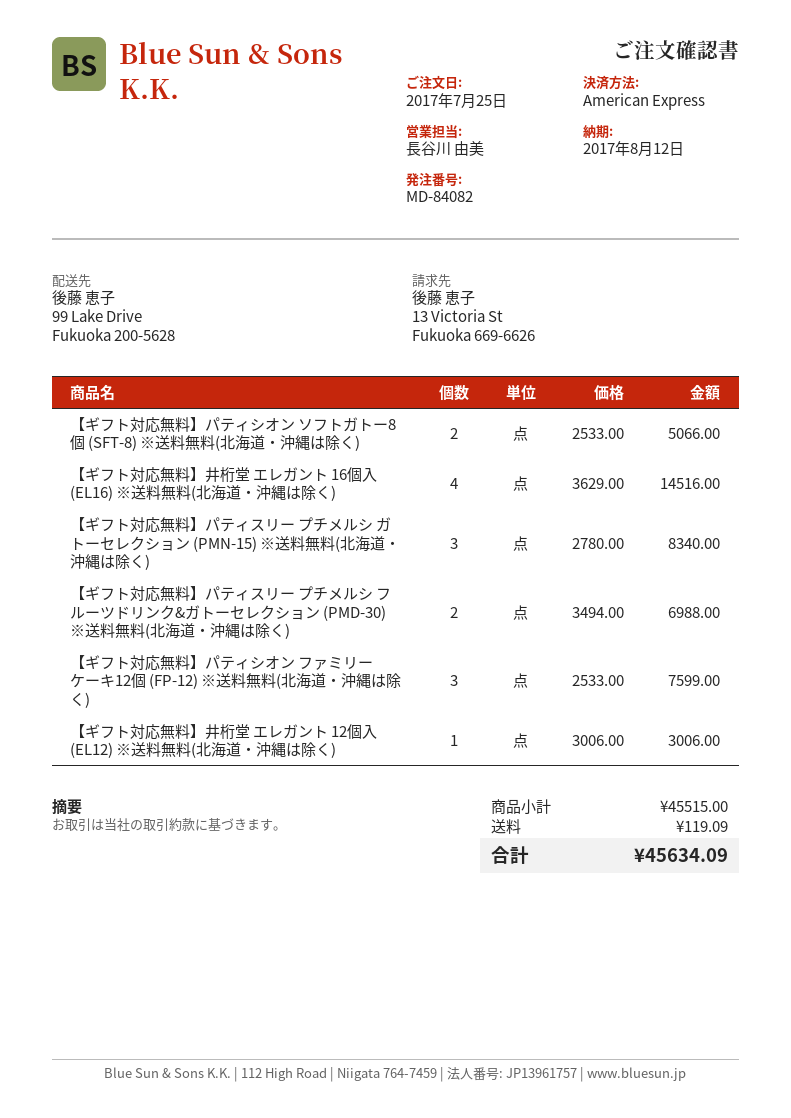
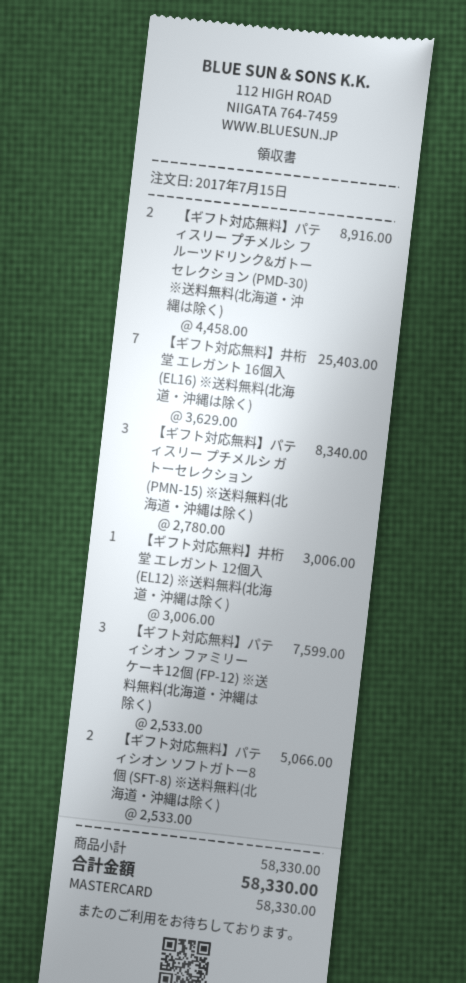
order date: 2017-07-25 -> 2017-07-15
payment method: American Express -> Mastercard
【ギフト対応無料】井桁堂 エレガント 16個入 (EL16) ※送料無料(北海道・沖縄は除く): 4 x 3629.00 = 14516.00 -> 7 x 3629.00 = 25403.00
【ギフト対応無料】パティスリー プチメルシ フルーツドリンク&ガトーセレクション (PMD-30) ※送料無料(北海道・沖縄は除く): 2 x 3494.00 = 6988.00 -> 2 x 4458.00 = 8916.00
subtotal: 45515.00 -> 58330.00
shipping: 119.09 -> none
total: 45634.09 -> 58330.00

